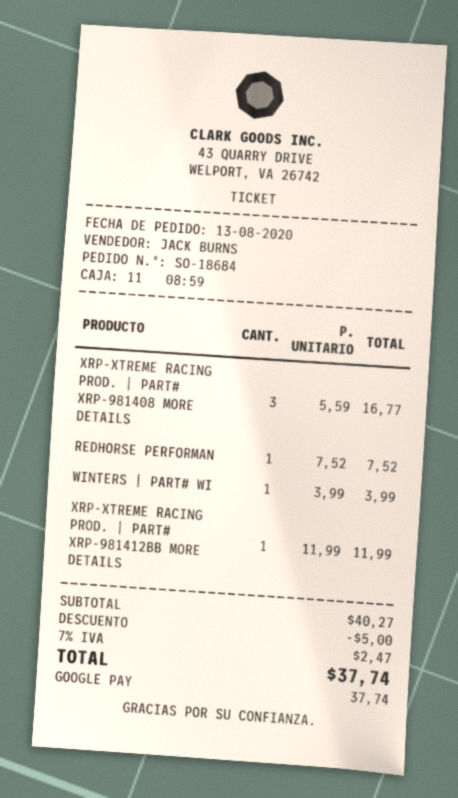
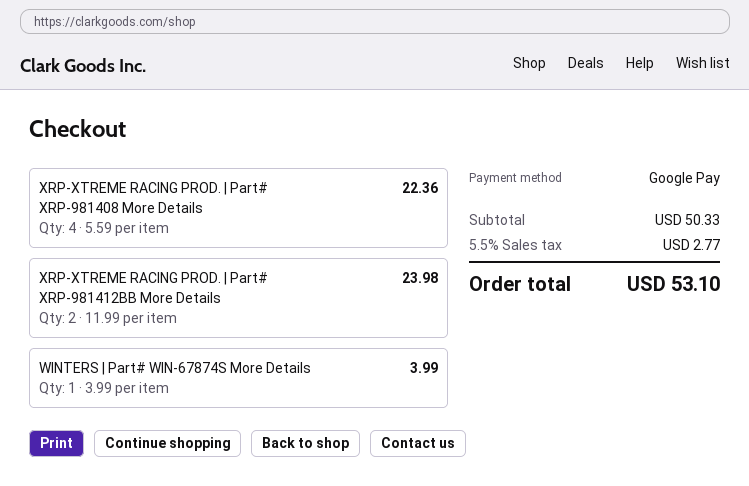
XRP-XTREME RACING PROD. | PART# XRP-981408 MORE DETAILS: 3 x 5.59 = 16.77 -> 4 x 5.59 = 22.36
REDHORSE PERFORMAN: 1 x 7.52 = 7.52 -> none
XRP-XTREME RACING PROD. | PART# XRP-981412BB MORE DETAILS: 1 x 11.99 = 11.99 -> 2 x 11.99 = 23.98
subtotal: 40.27 -> 50.33
discount: 5.00 -> none
tax: 7% = 2.47 -> 5.5% = 2.77
total: 37.74 -> 53.10

